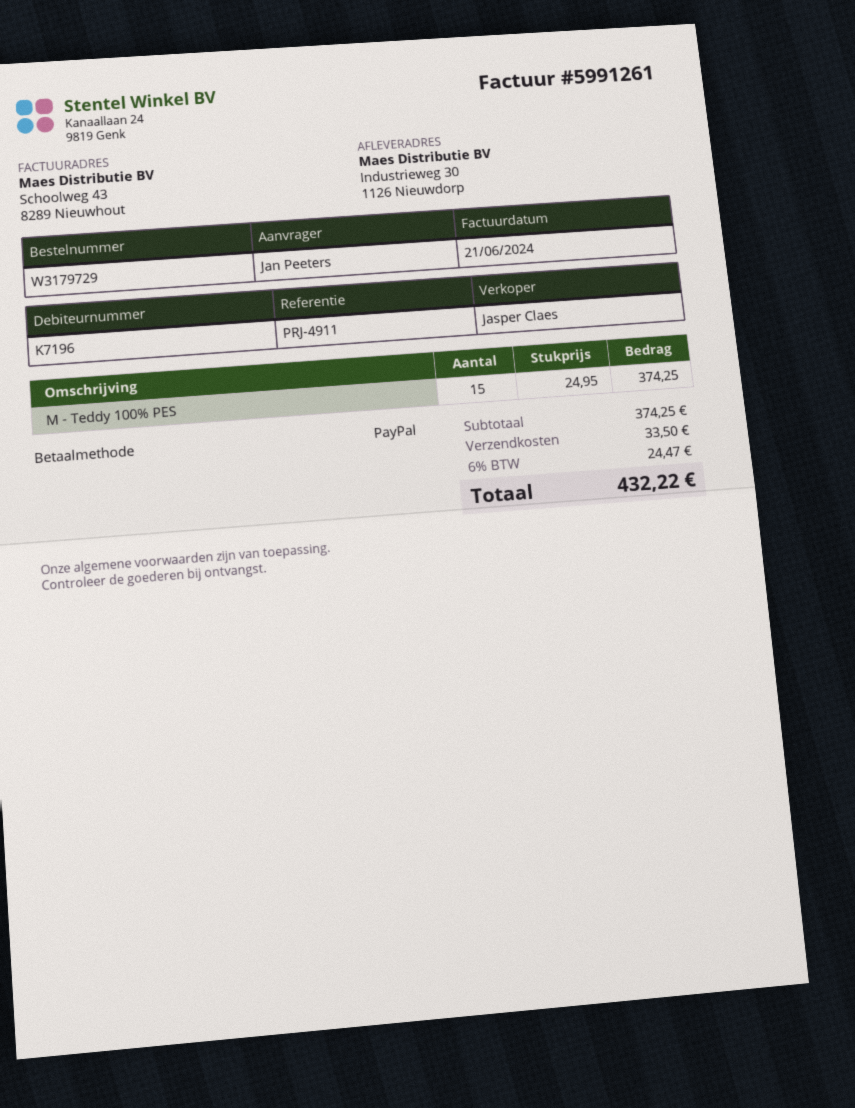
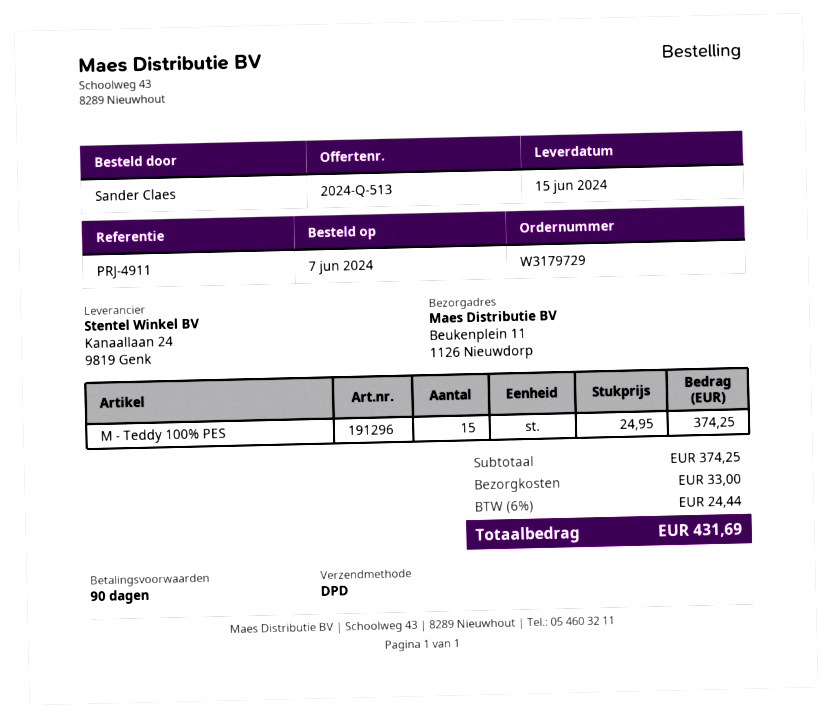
ordered by: Jan Peeters -> Sander Claes
ship to: Industrieweg 30, 1126 Nieuwdorp -> Beukenplein 11, 1126 Nieuwdorp
shipping: 33.50 -> 33.00
tax: 6% = 24.47 -> 6% = 24.44
total: 432.22 -> 431.69

